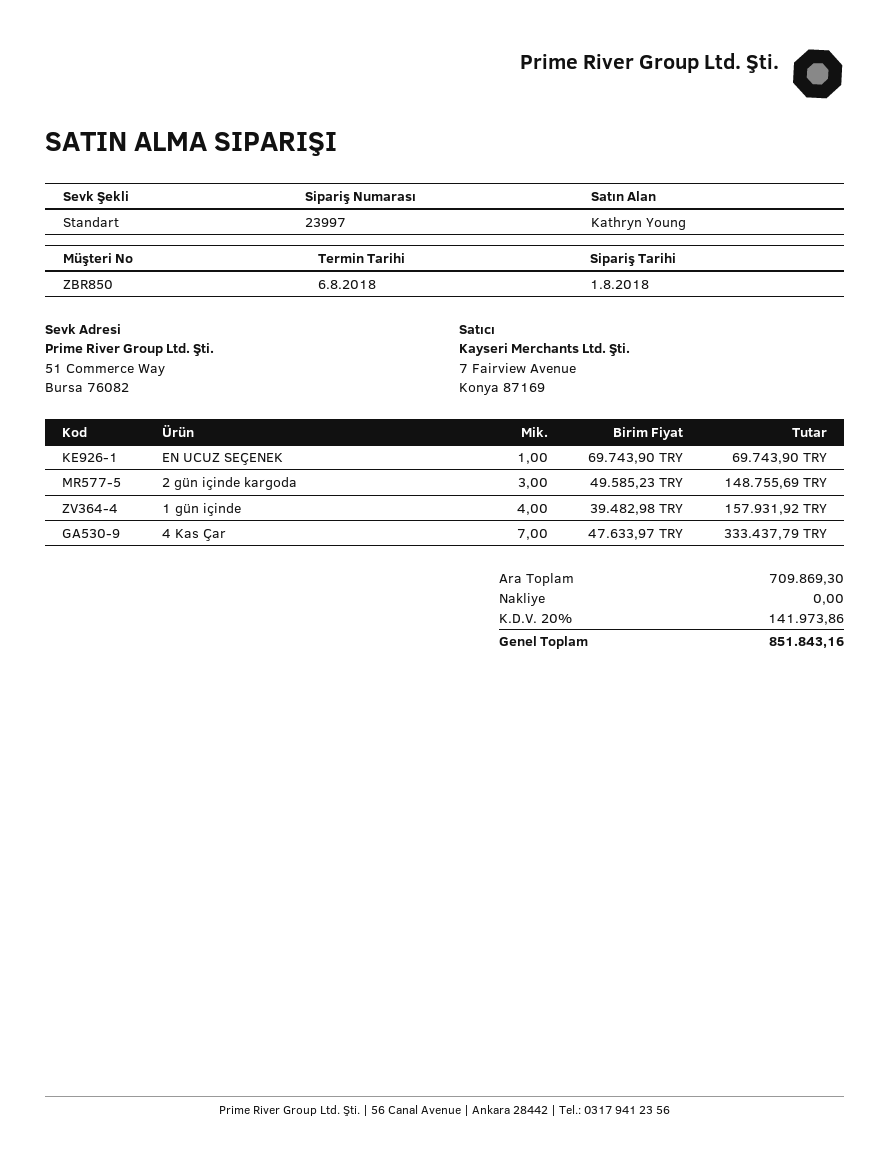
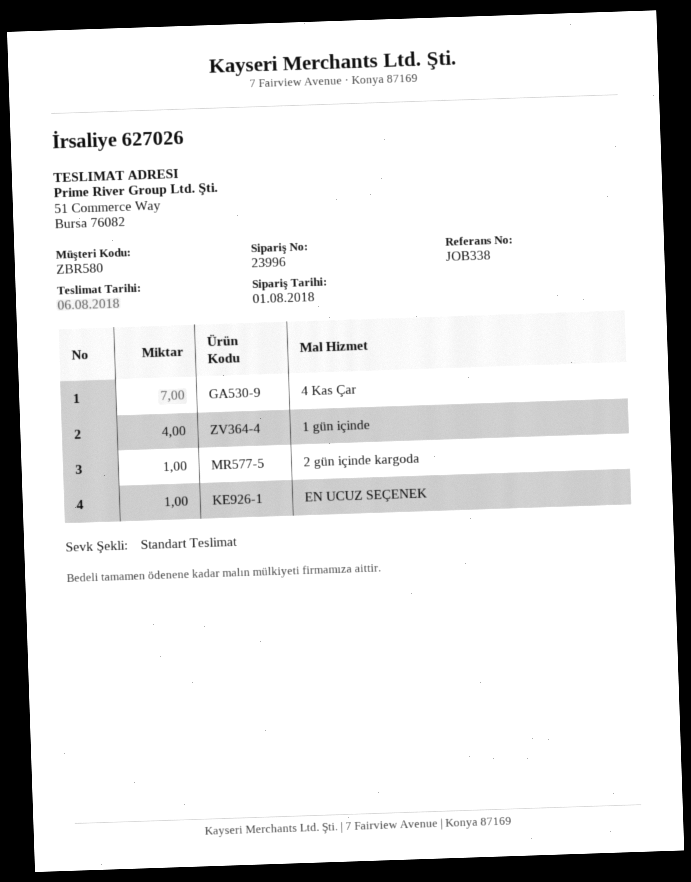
order number: 23997 -> 23996
customer number: ZBR850 -> ZBR580
2 gün içinde kargoda: 3 -> 1

